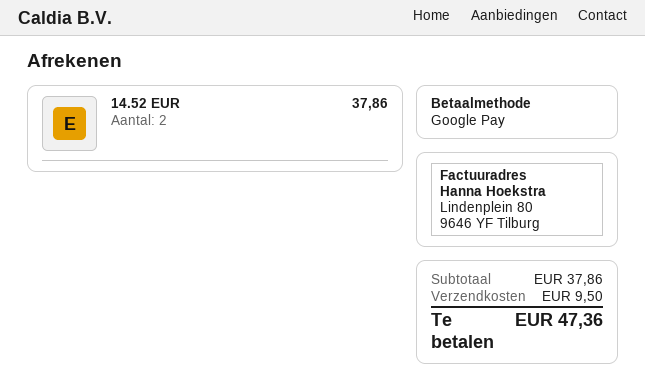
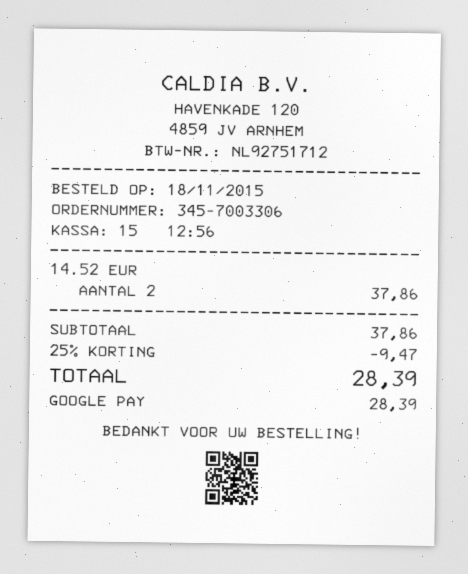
discount: none -> 25% = 9.47
shipping: 9.50 -> none
total: 47.36 -> 28.39

